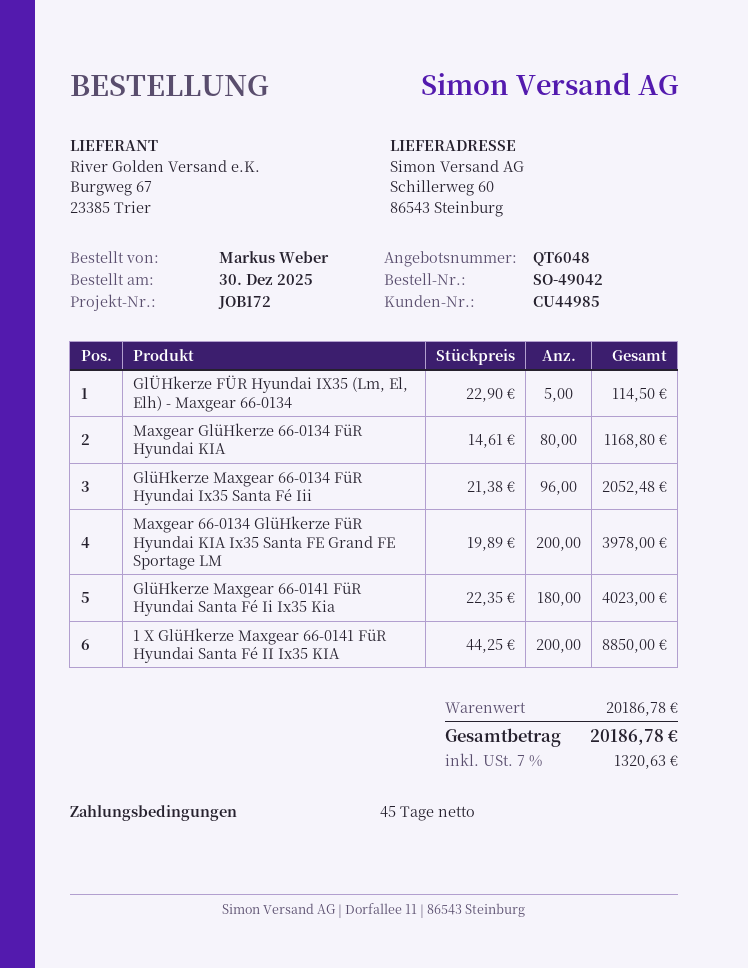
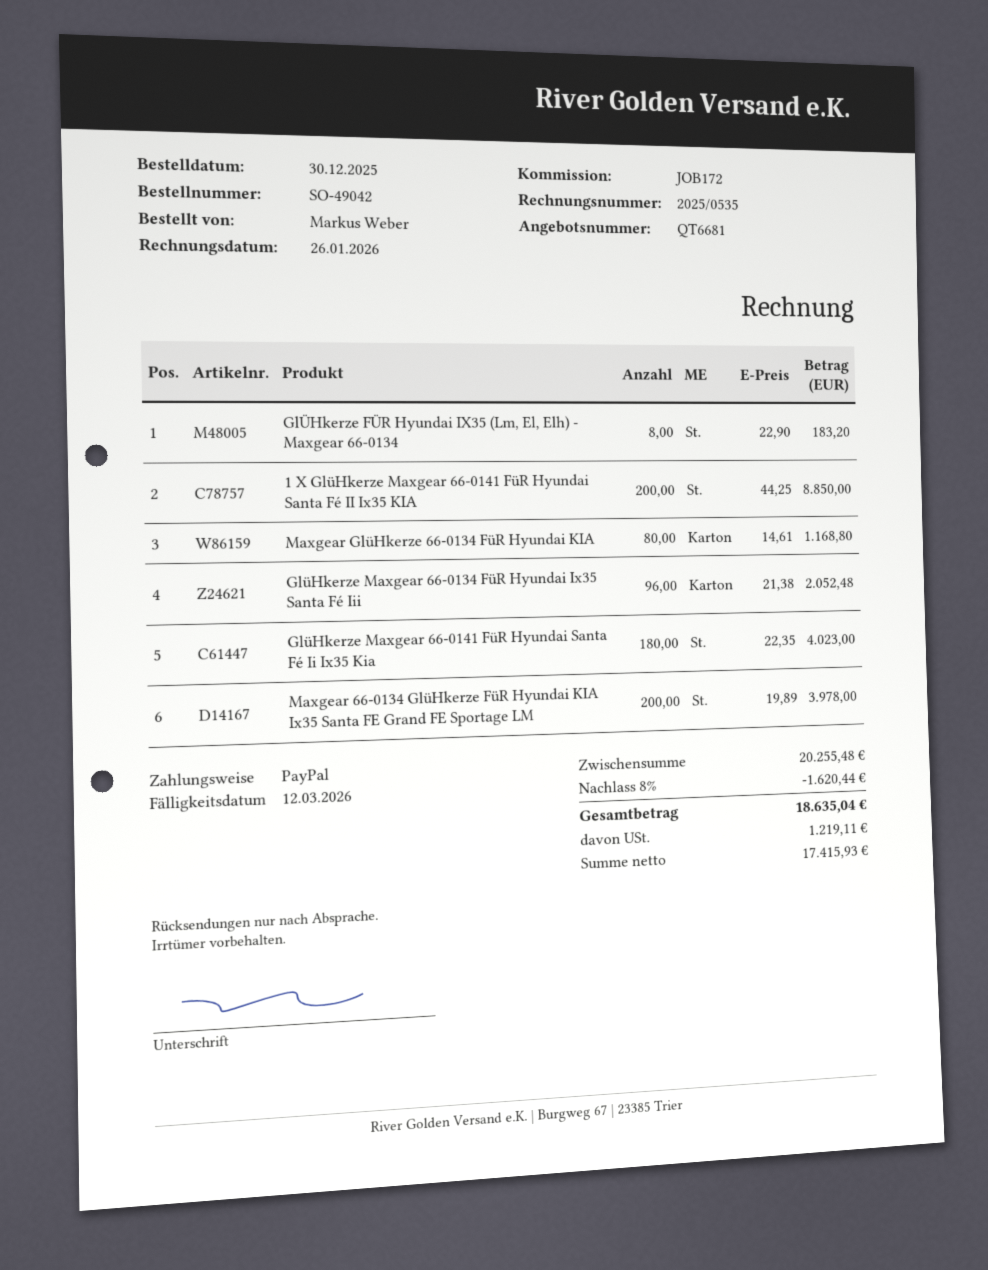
quote number: QT6048 -> QT6681
GlÜHkerze FÜR Hyundai IX35 (Lm, El, Elh) - Maxgear 66-0134: 5 x 22.90 = 114.50 -> 8 x 22.90 = 183.20
subtotal: 20186.78 -> 20255.48
discount: none -> 8% = 1620.44
tax: 1320.63 -> 1219.11
total: 20186.78 -> 18635.04

